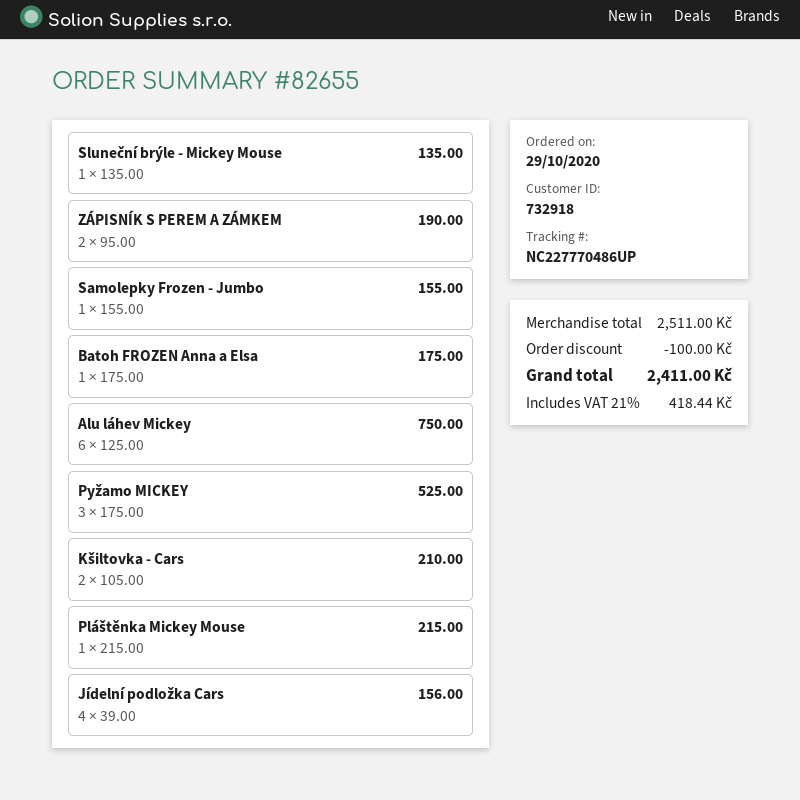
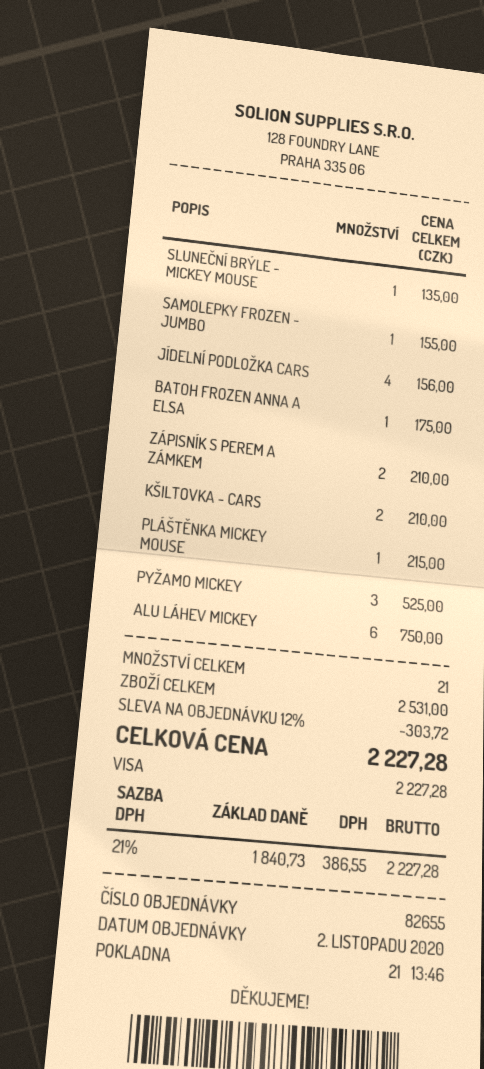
order date: 2020-10-29 -> 2020-11-02
ZÁPISNÍK S PEREM A ZÁMKEM: 2 for 190.00 -> 2 for 210.00
subtotal: 2511.00 -> 2531.00
discount: 100.00 -> 303.72
tax: 21% = 418.44 -> 21% = 386.55
total: 2411.00 -> 2227.28

